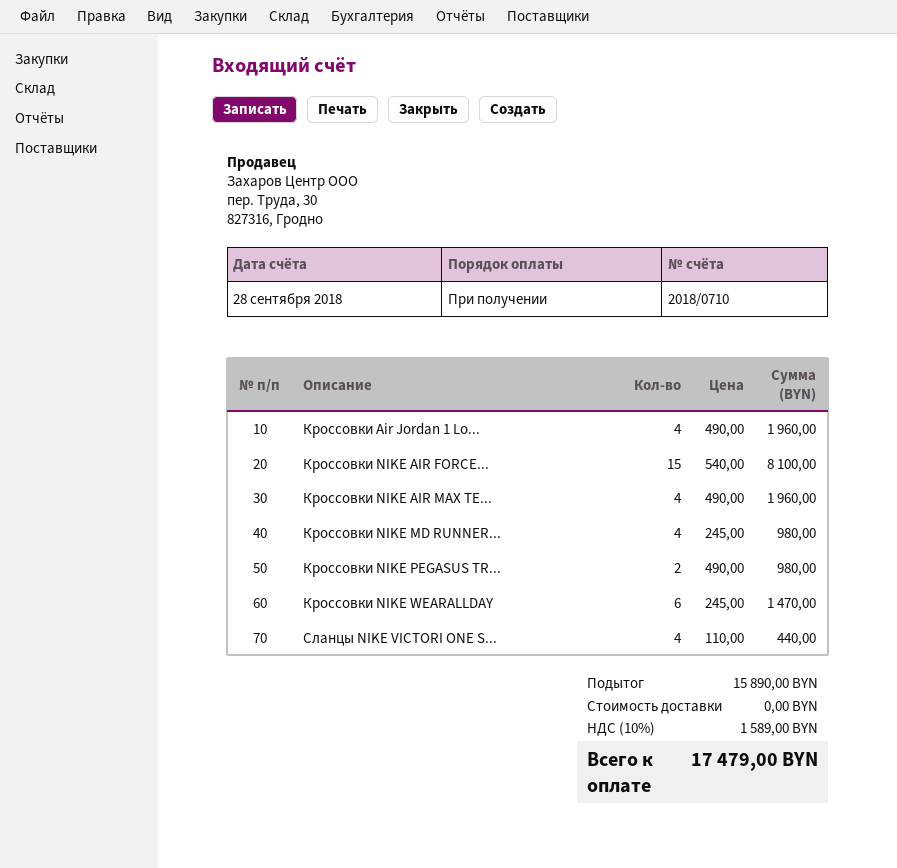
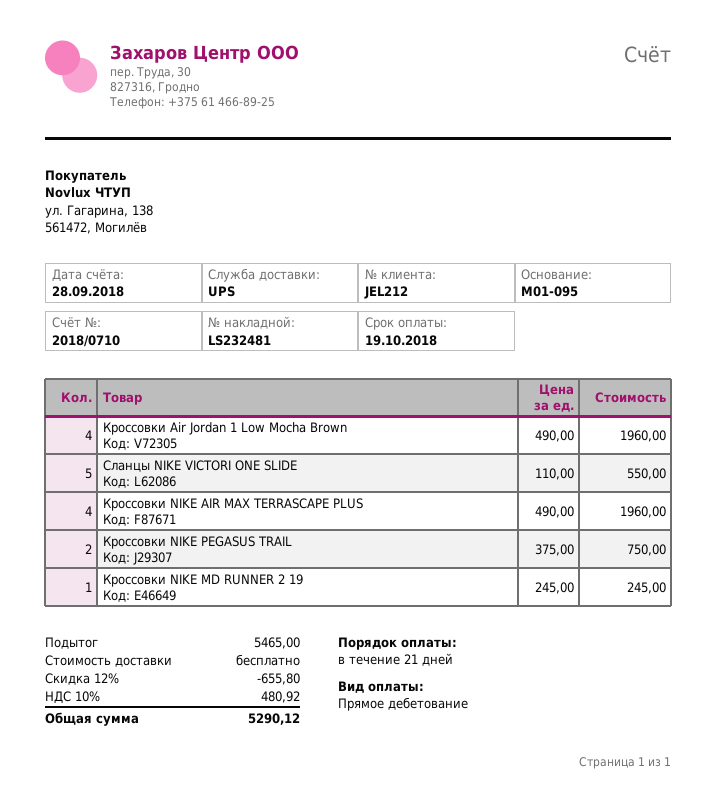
payment terms: on receipt -> 21 days
Кроссовки NIKE AIR FORCE...: 15 x 540.00 = 8100.00 -> none
Кроссовки NIKE MD RUNNER...: 4 x 245.00 = 980.00 -> 1 x 245.00 = 245.00
Кроссовки NIKE PEGASUS TR...: 2 x 490.00 = 980.00 -> 2 x 375.00 = 750.00
Кроссовки NIKE WEARALLDAY: 6 x 245.00 = 1470.00 -> none
Сланцы NIKE VICTORI ONE S...: 4 x 110.00 = 440.00 -> 5 x 110.00 = 550.00
subtotal: 15890.00 -> 5465.00
discount: none -> 12% = 655.80
tax: 10% = 1589.00 -> 10% = 480.92
total: 17479.00 -> 5290.12

